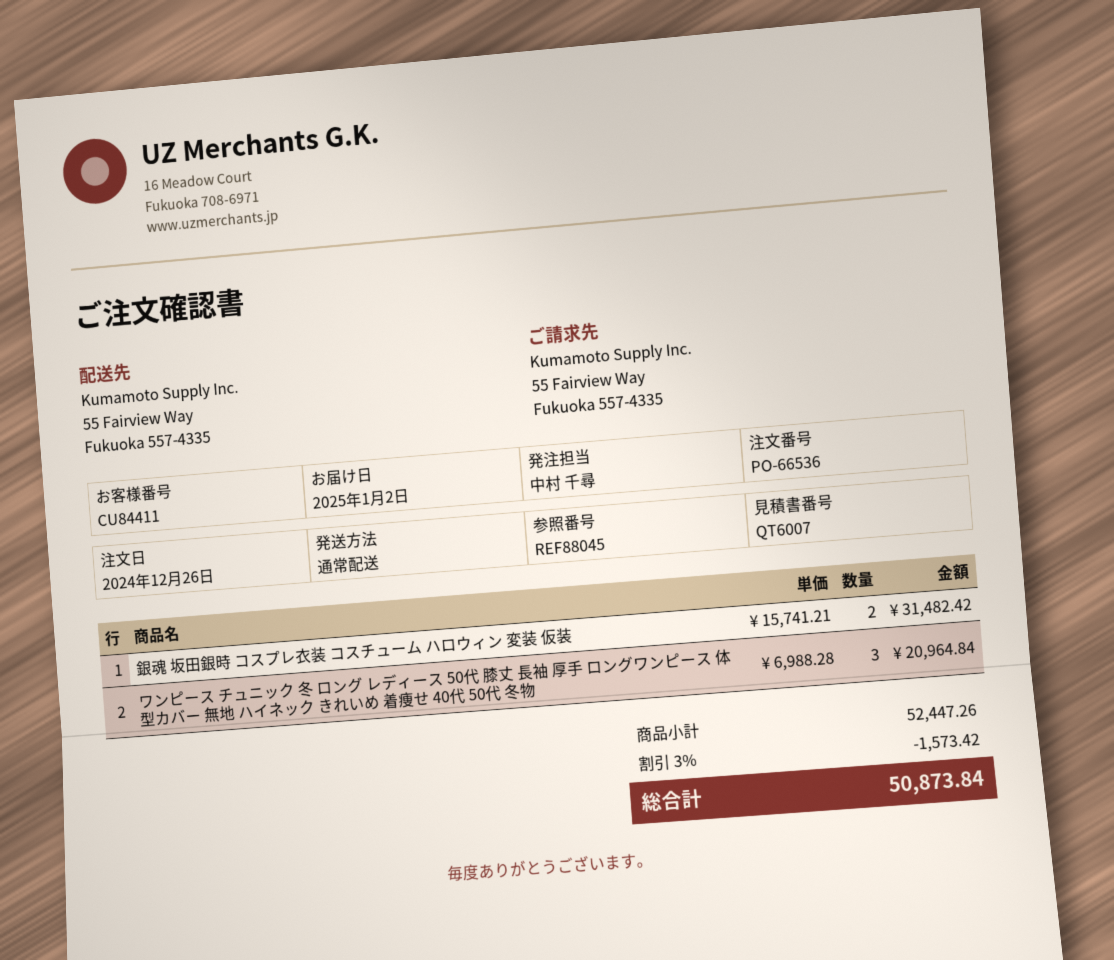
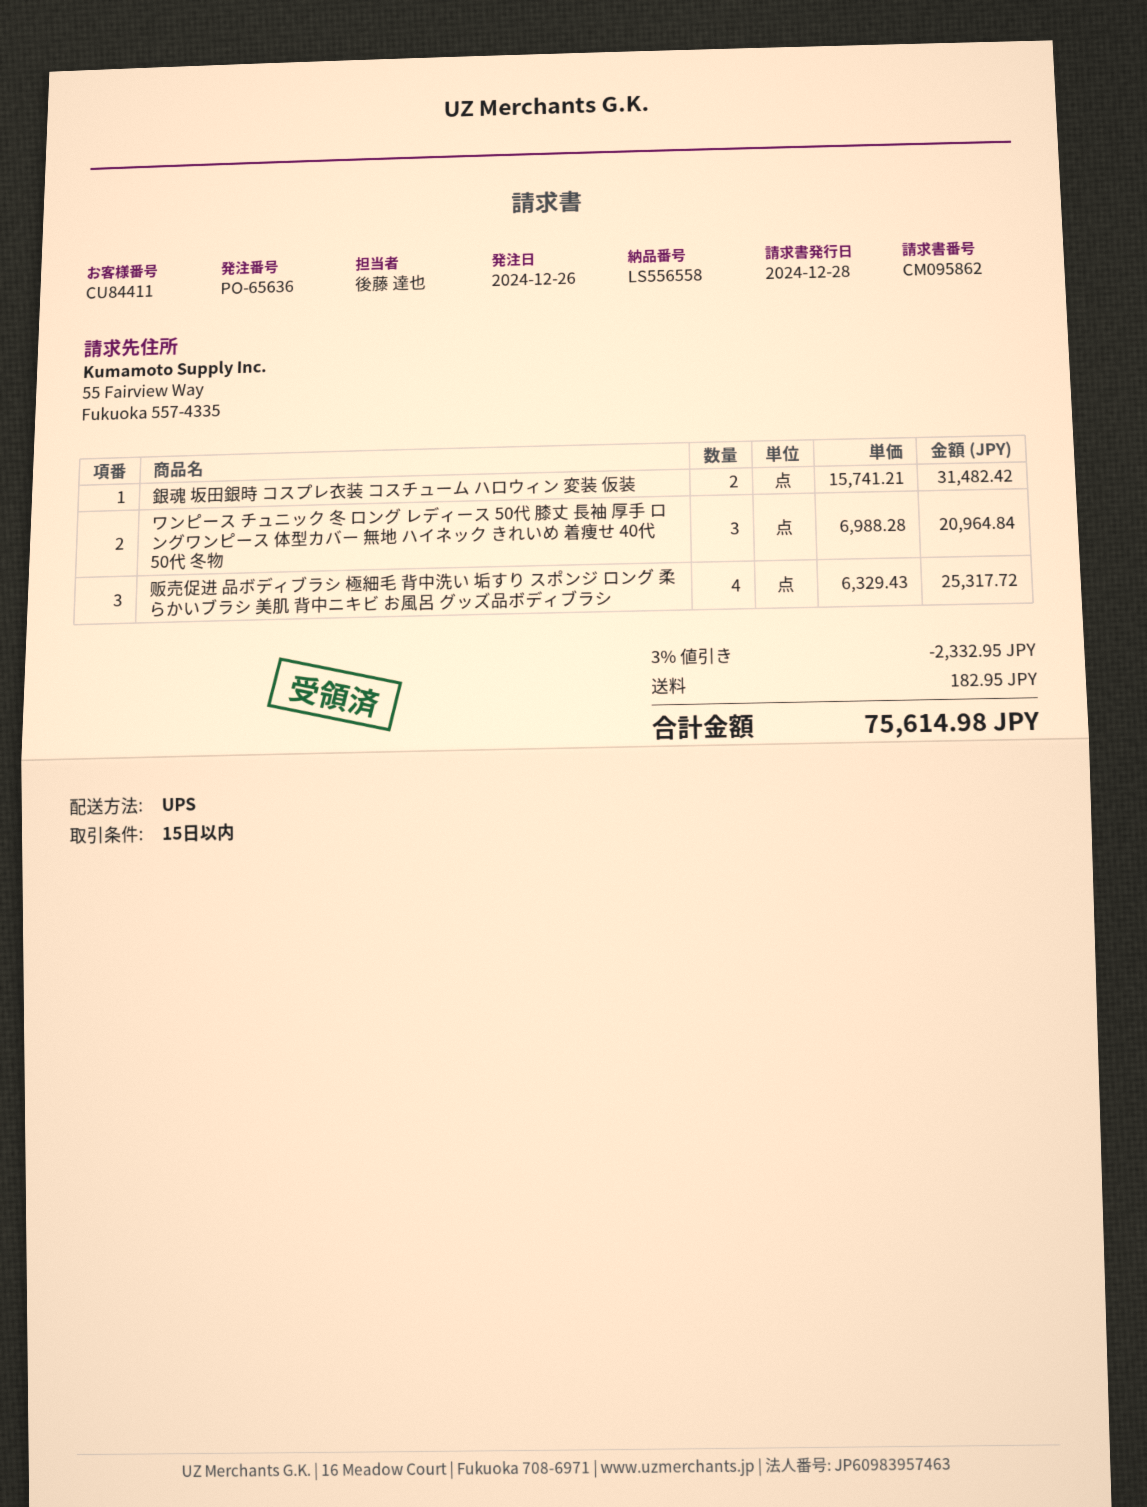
order number: PO-66536 -> PO-65636
shipping method: standard -> UPS
贩売促进 品ボディブラシ 極細毛 背中洗い 垢すり スポンジ ロング 柔らかいブラシ 美肌 背中ニキビ お風呂 グッズ品ボディブラシ: none -> 4 x 6329.43 = 25317.72
discount: 3% = 1573.42 -> 3% = 2332.95
shipping: none -> 182.95
total: 50873.84 -> 75614.98

